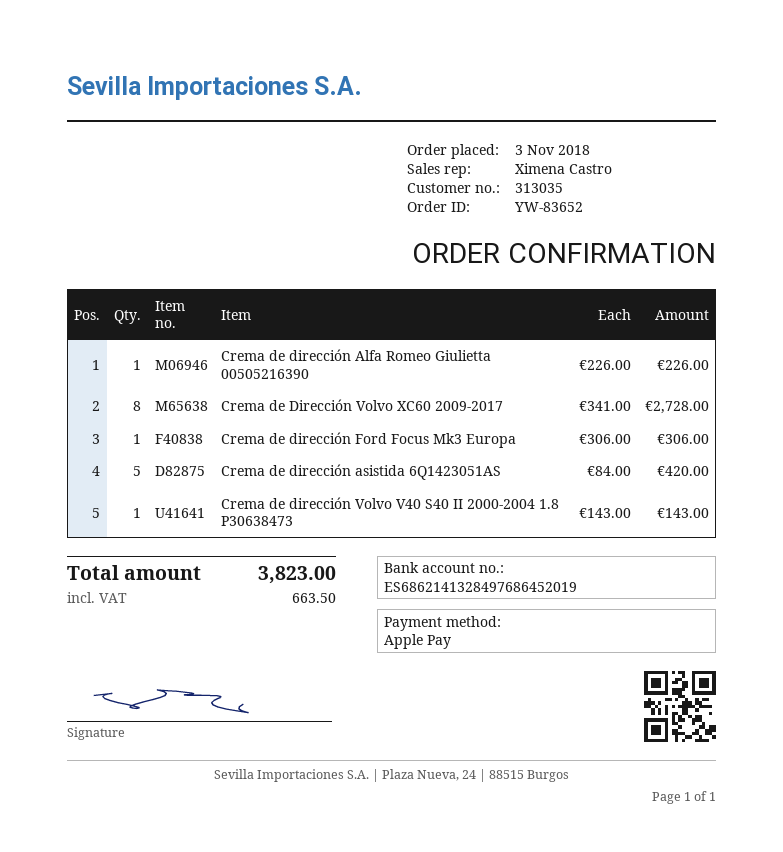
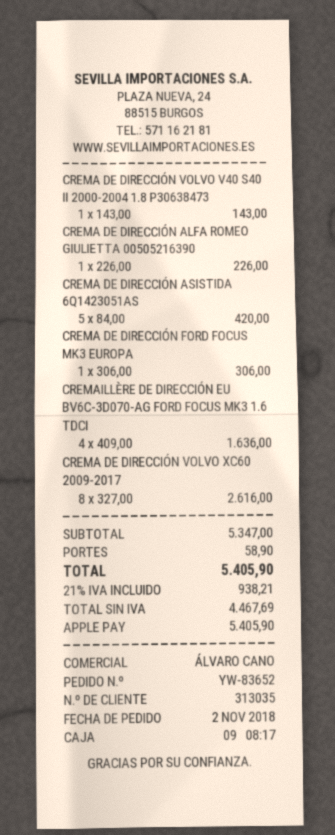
order date: 2018-11-03 -> 2018-11-02
sales rep: Ximena Castro -> ÁLVARO CANO
Crema de Dirección Volvo XC60 2009-2017: 8 x 341.00 = 2728.00 -> 8 x 327.00 = 2616.00
CREMAILLÈRE DE DIRECCIÓN EU BV6C-3D070-AG FORD FOCUS MK3 1.6 TDCI: none -> 4 x 409.00 = 1636.00
shipping: none -> 58.90
tax: 663.50 -> 938.21
total: 3823.00 -> 5405.90

